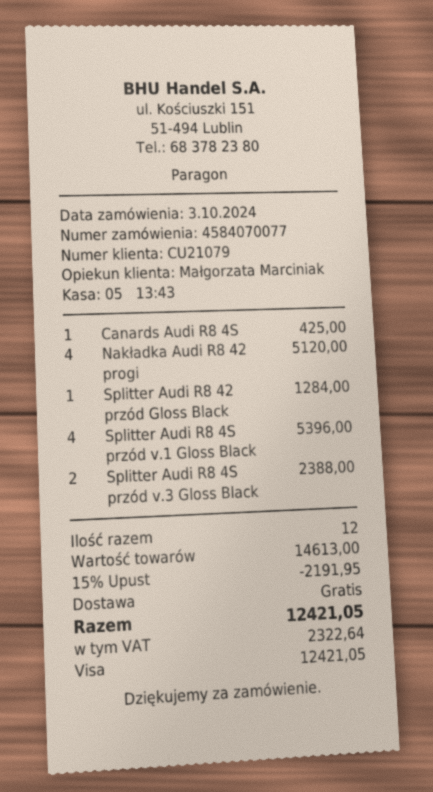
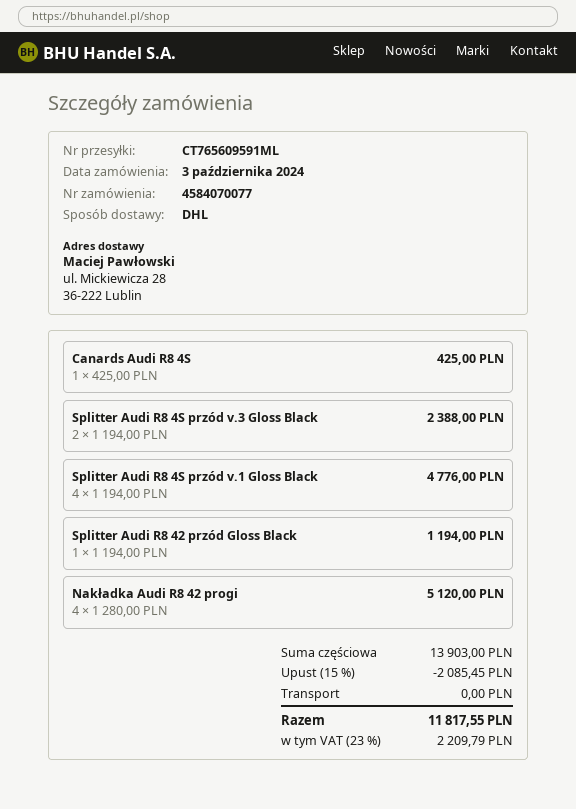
Splitter Audi R8 42 przód Gloss Black: 1 for 1284.00 -> 1 for 1194.00
Splitter Audi R8 4S przód v.1 Gloss Black: 4 for 5396.00 -> 4 for 4776.00
subtotal: 14613.00 -> 13903.00
discount: 15% = 2191.95 -> 15% = 2085.45
tax: 2322.64 -> 2209.79
total: 12421.05 -> 11817.55

